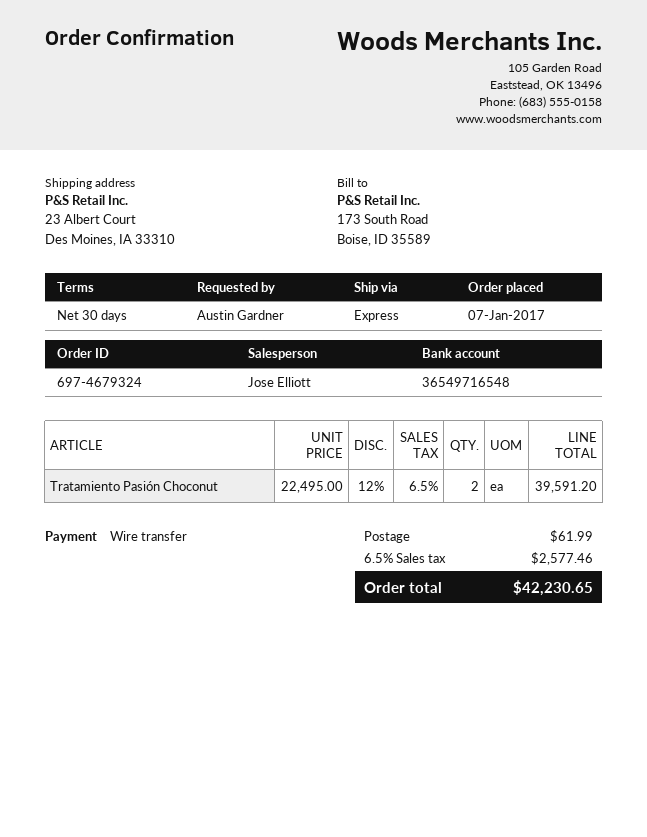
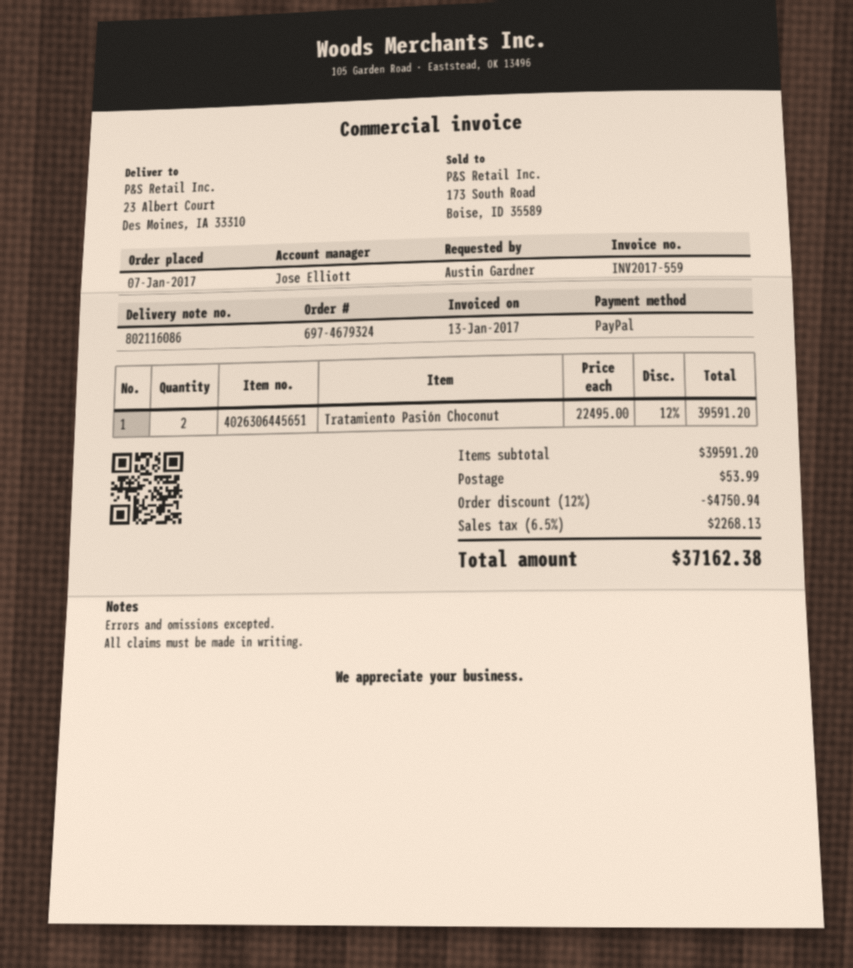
payment method: bank transfer -> PayPal
discount: none -> 12% = 4750.94
shipping: 61.99 -> 53.99
tax: 6.5% = 2577.46 -> 6.5% = 2268.13
total: 42230.65 -> 37162.38

